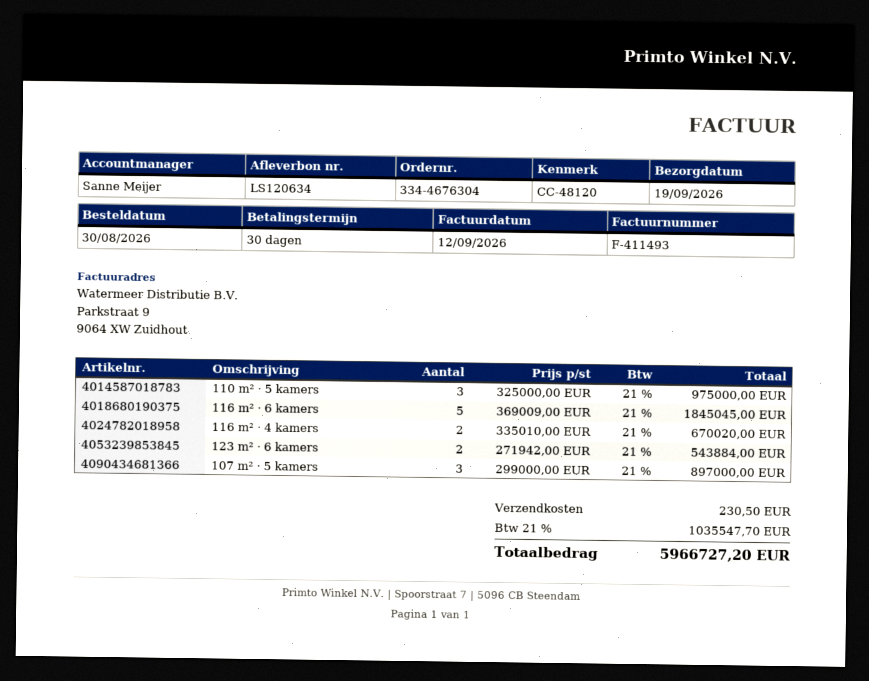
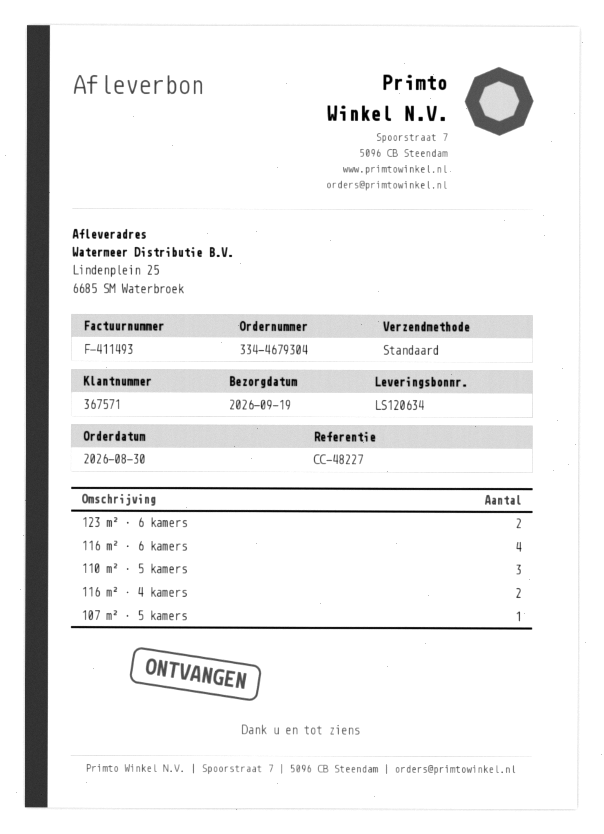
order number: 334-4676304 -> 334-4679304
reference: CC-48120 -> CC-48227
116 m² · 6 kamers: 5 -> 4
107 m² · 5 kamers: 3 -> 1

